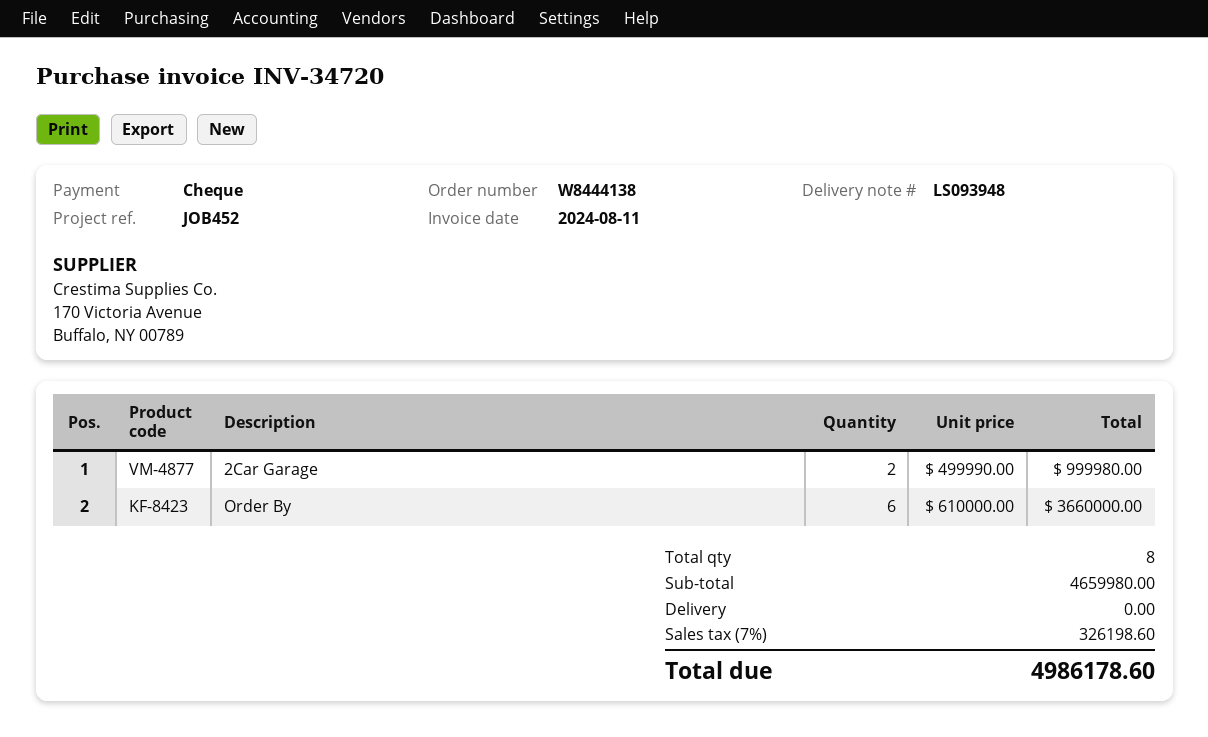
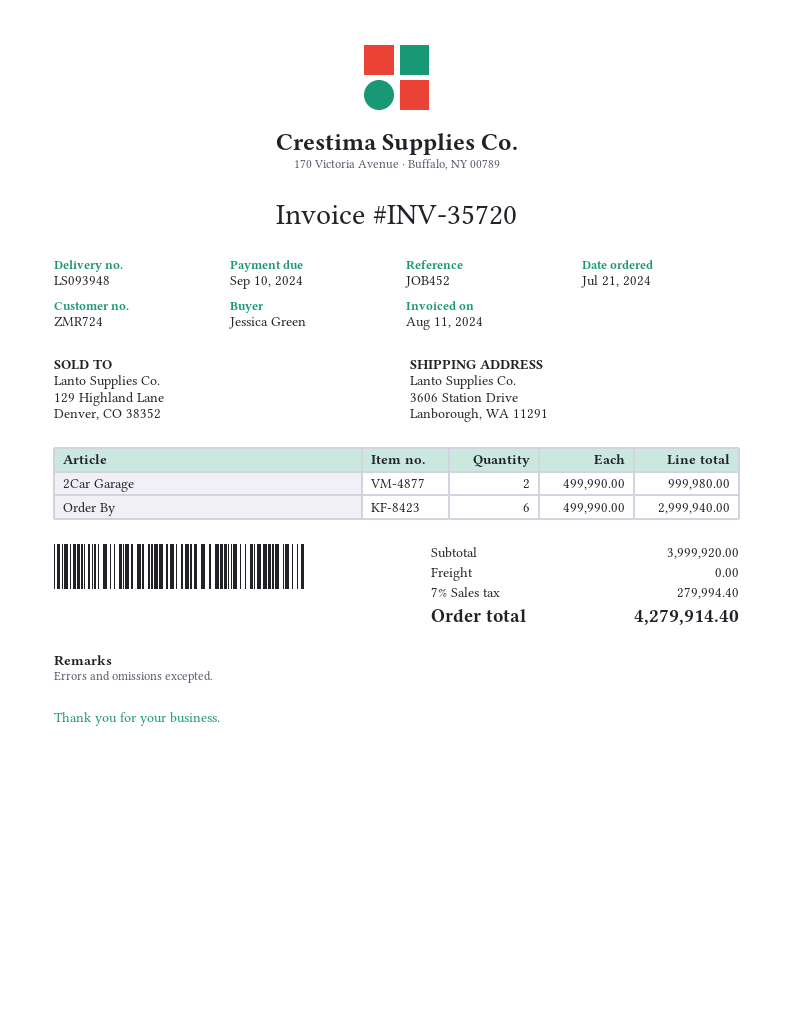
invoice number: INV-34720 -> INV-35720
Order By: 6 x 610000.00 = 3660000.00 -> 6 x 499990.00 = 2999940.00
subtotal: 4659980.00 -> 3999920.00
tax: 7% = 326198.60 -> 7% = 279994.40
total: 4986178.60 -> 4279914.40

